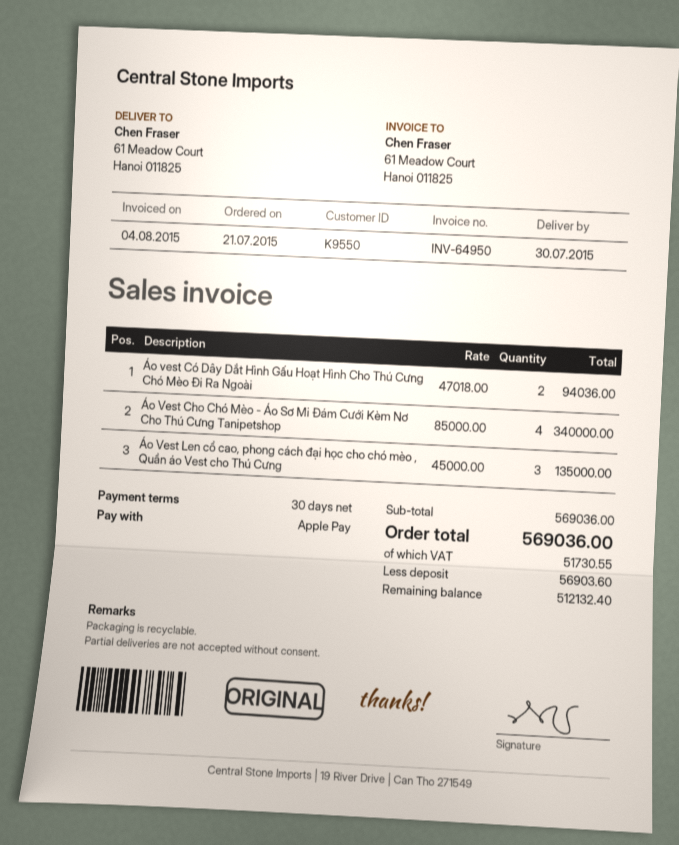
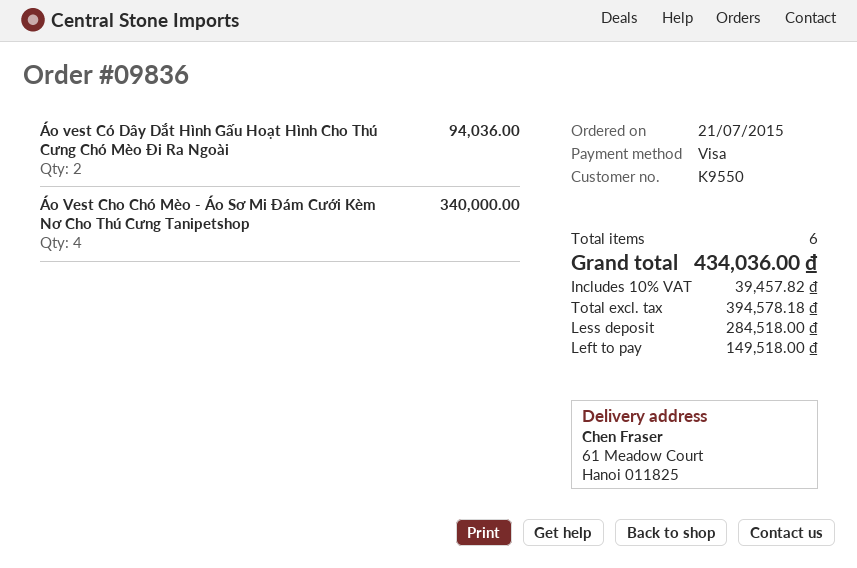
payment method: Apple Pay -> Visa
Áo Vest Len cổ cao, phong cách đại học cho chó mèo , Quần áo Vest cho Thú Cưng: 3 for 135000.00 -> none
tax: 51730.55 -> 39457.82
total: 569036.00 -> 434036.00
deposit: 56903.60 -> 284518.00
balance: 512132.40 -> 149518.00

